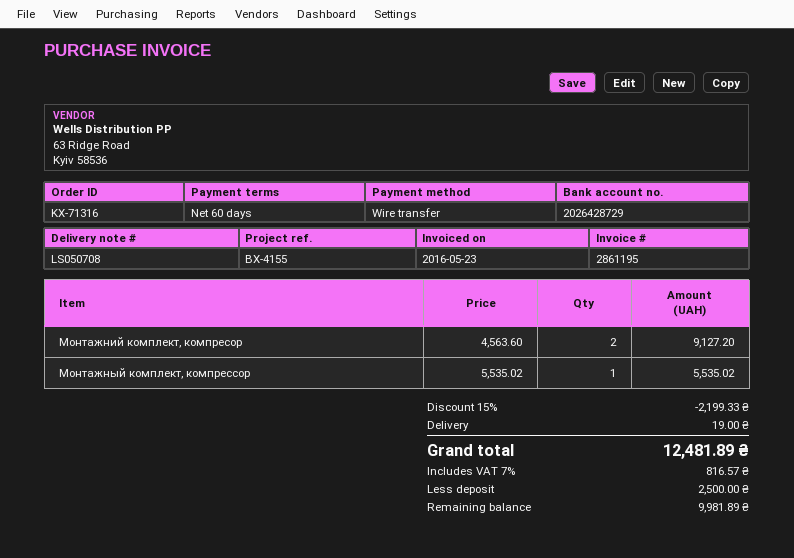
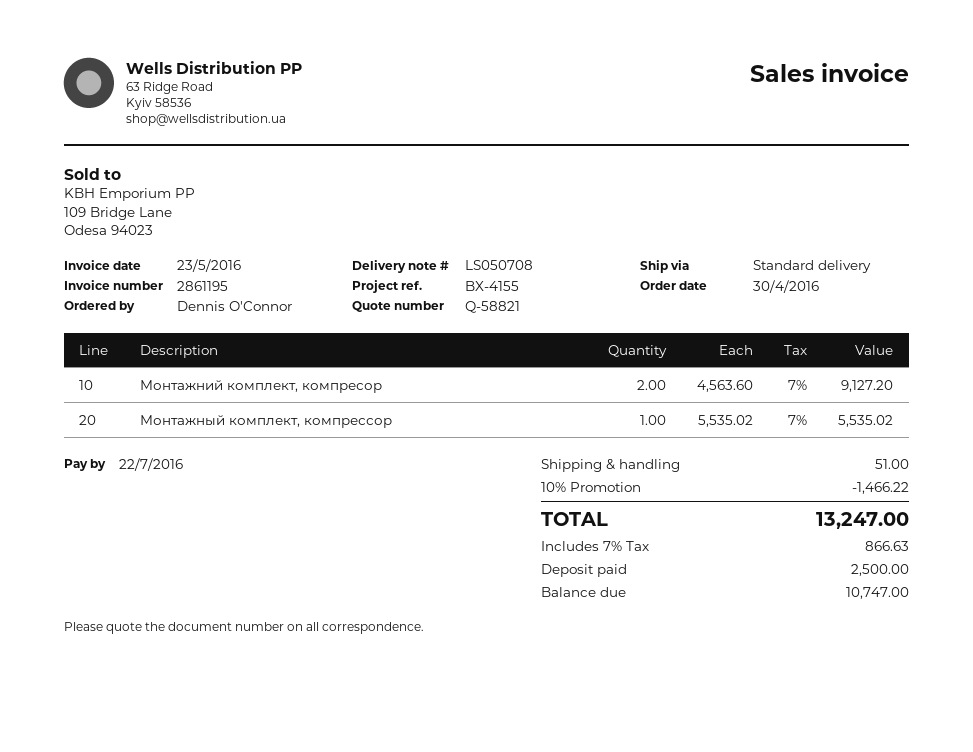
discount: 15% = 2199.33 -> 10% = 1466.22
shipping: 19.00 -> 51.00
tax: 7% = 816.57 -> 7% = 866.63
total: 12481.89 -> 13247.00
balance: 9981.89 -> 10747.00

